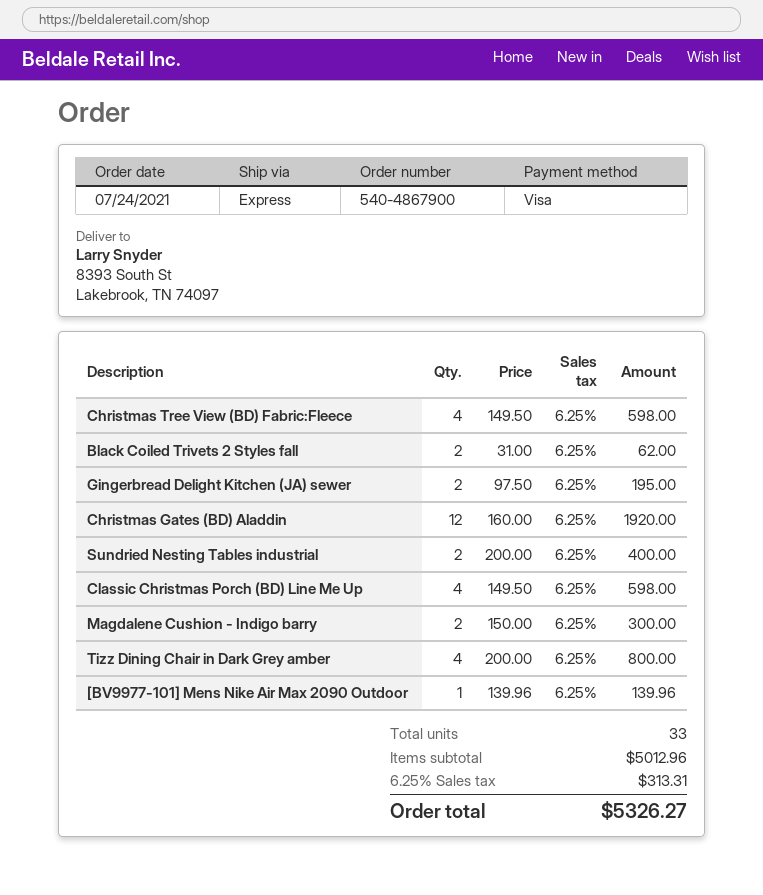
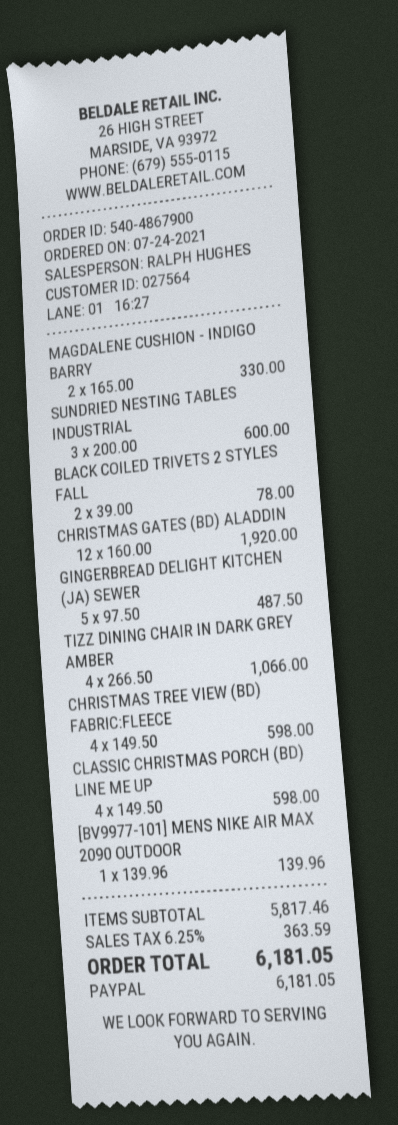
payment method: Visa -> PayPal
Black Coiled Trivets 2 Styles fall: 2 x 31.00 = 62.00 -> 2 x 39.00 = 78.00
Gingerbread Delight Kitchen (JA) sewer: 2 x 97.50 = 195.00 -> 5 x 97.50 = 487.50
Sundried Nesting Tables industrial: 2 x 200.00 = 400.00 -> 3 x 200.00 = 600.00
Magdalene Cushion - Indigo barry: 2 x 150.00 = 300.00 -> 2 x 165.00 = 330.00
Tizz Dining Chair in Dark Grey amber: 4 x 200.00 = 800.00 -> 4 x 266.50 = 1066.00
subtotal: 5012.96 -> 5817.46
tax: 6.25% = 313.31 -> 6.25% = 363.59
total: 5326.27 -> 6181.05

